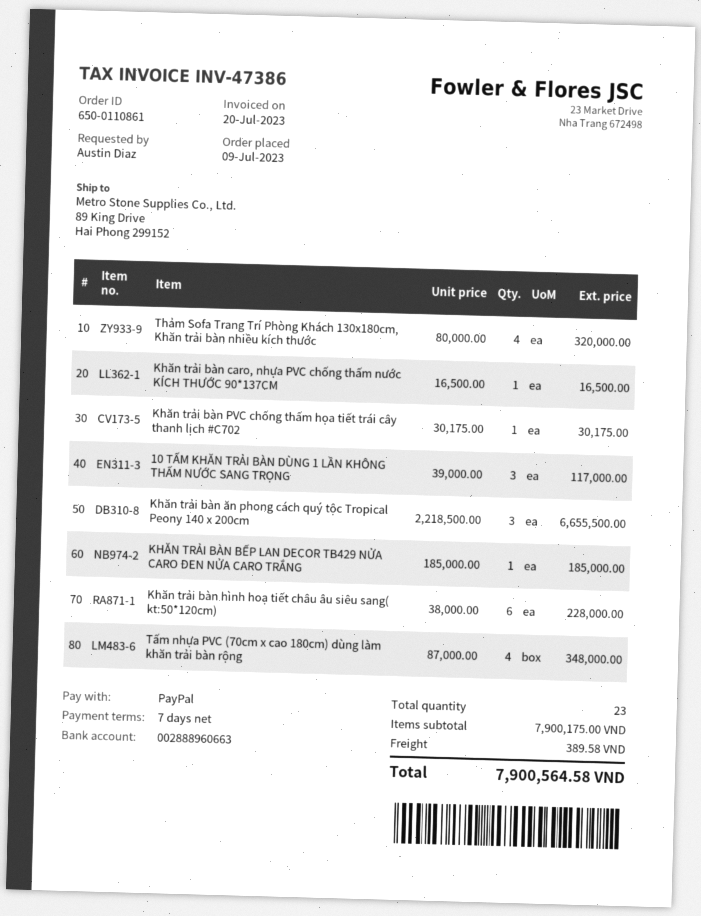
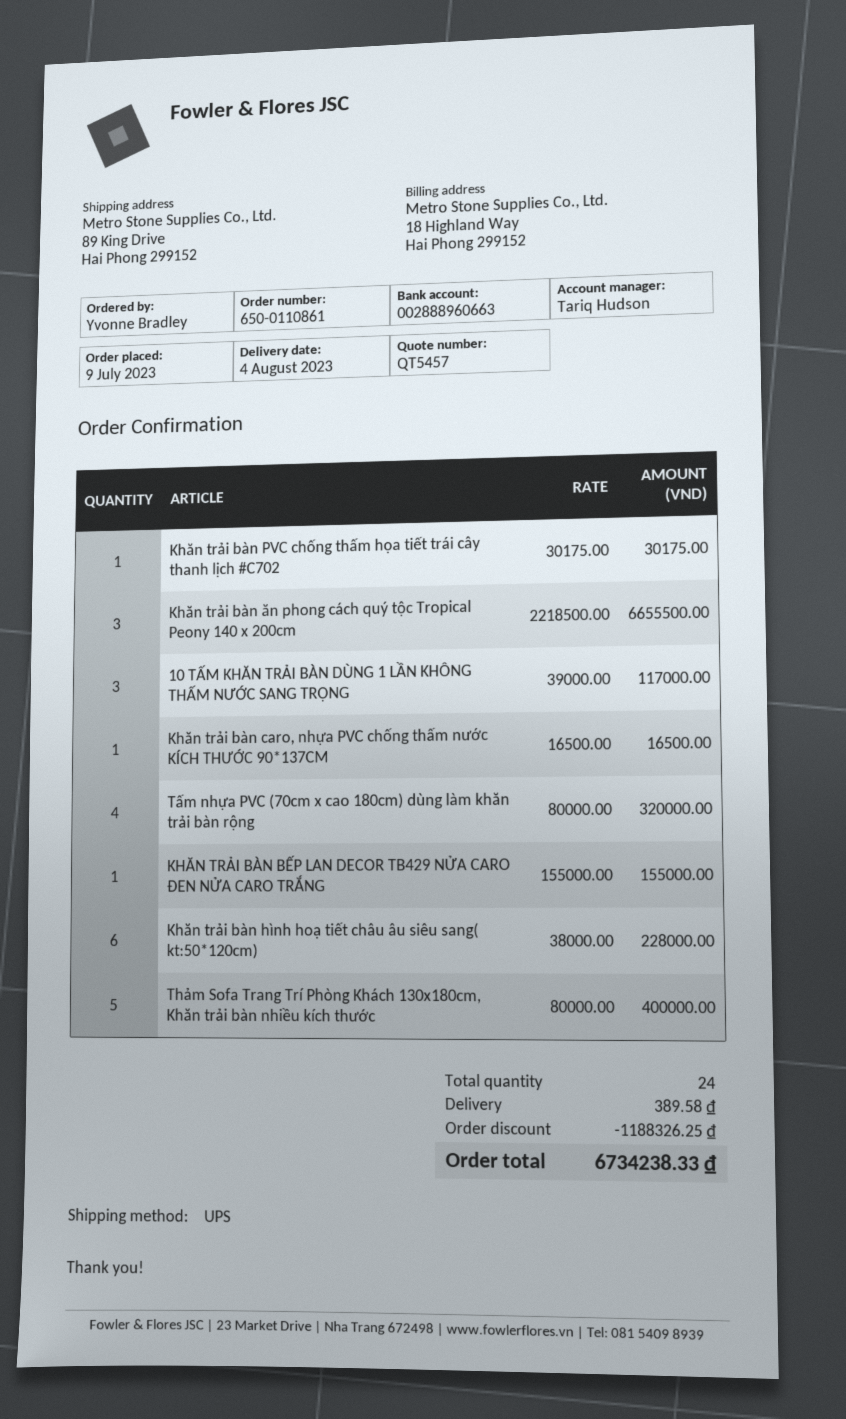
ordered by: Austin Diaz -> Yvonne Bradley
Thảm Sofa Trang Trí Phòng Khách 130x180cm, Khăn trải bàn nhiều kích thước: 4 x 80000.00 = 320000.00 -> 5 x 80000.00 = 400000.00
KHĂN TRẢI BÀN BẾP LAN DECOR TB429 NỬA CARO ĐEN NỬA CARO TRẮNG: 1 x 185000.00 = 185000.00 -> 1 x 155000.00 = 155000.00
Tấm nhựa PVC (70cm x cao 180cm) dùng làm khăn trải bàn rộng: 4 x 87000.00 = 348000.00 -> 4 x 80000.00 = 320000.00
total quantity: 23 -> 24
discount: none -> 1188326.25
total: 7900564.58 -> 6734238.33

